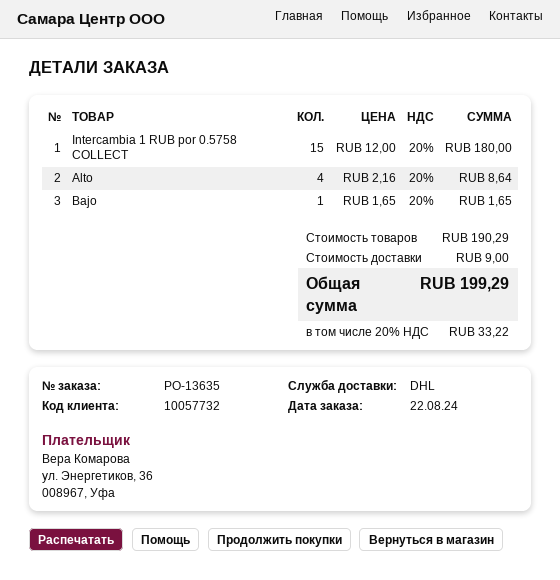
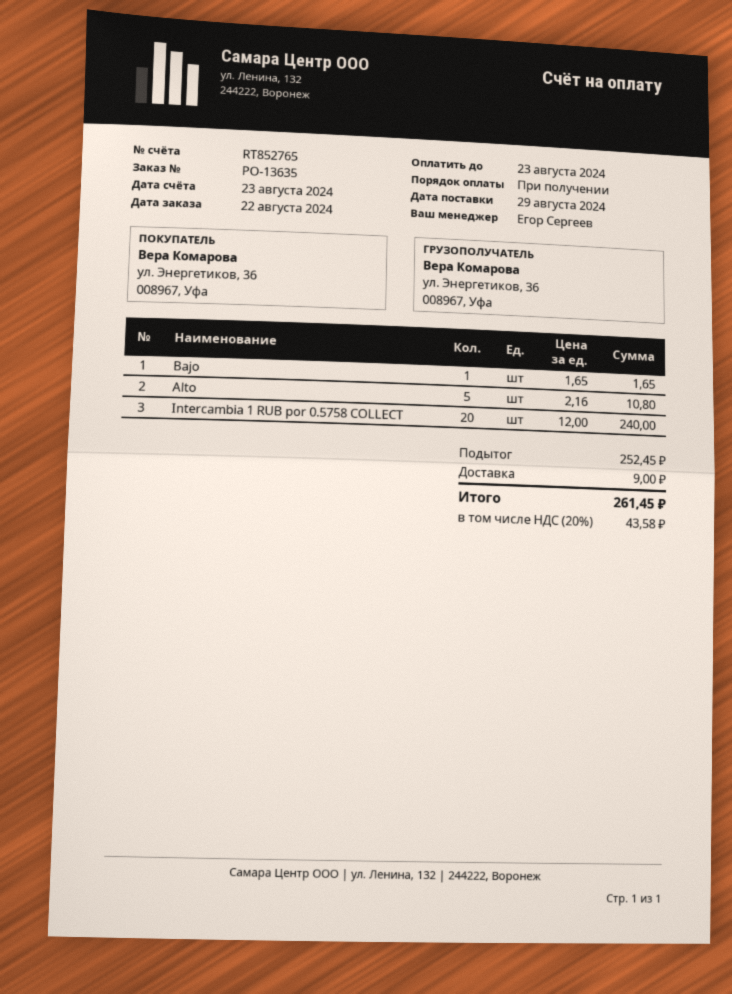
Intercambia 1 RUB por 0.5758 COLLECT: 15 x 12.00 = 180.00 -> 20 x 12.00 = 240.00
Alto: 4 x 2.16 = 8.64 -> 5 x 2.16 = 10.80
subtotal: 190.29 -> 252.45
tax: 20% = 33.22 -> 20% = 43.58
total: 199.29 -> 261.45

